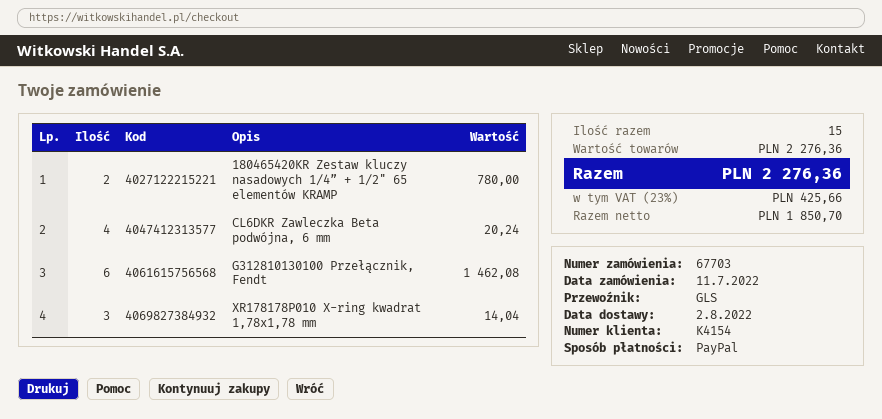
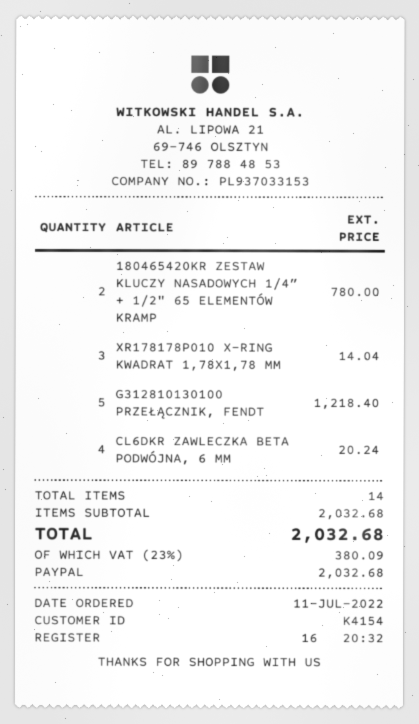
G312810130100 Przełącznik, Fendt: 6 for 1462.08 -> 5 for 1218.40
total quantity: 15 -> 14
subtotal: 2276.36 -> 2032.68
tax: 23% = 425.66 -> 23% = 380.09
total: 2276.36 -> 2032.68

